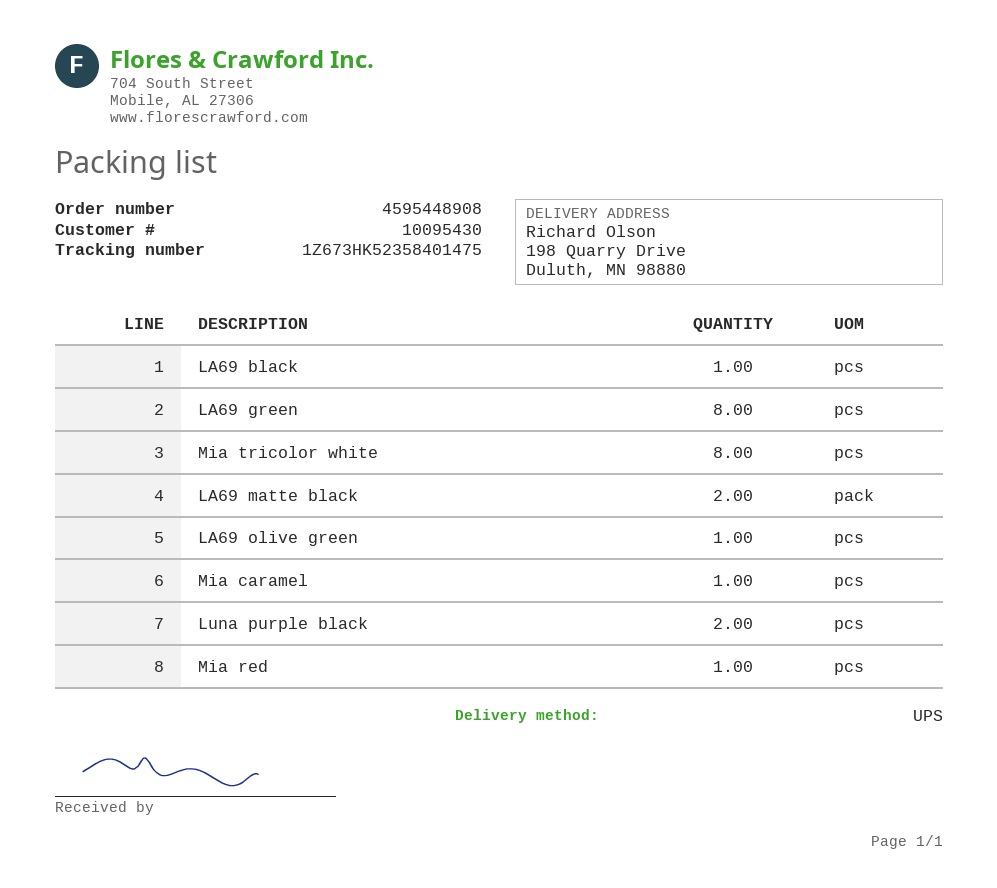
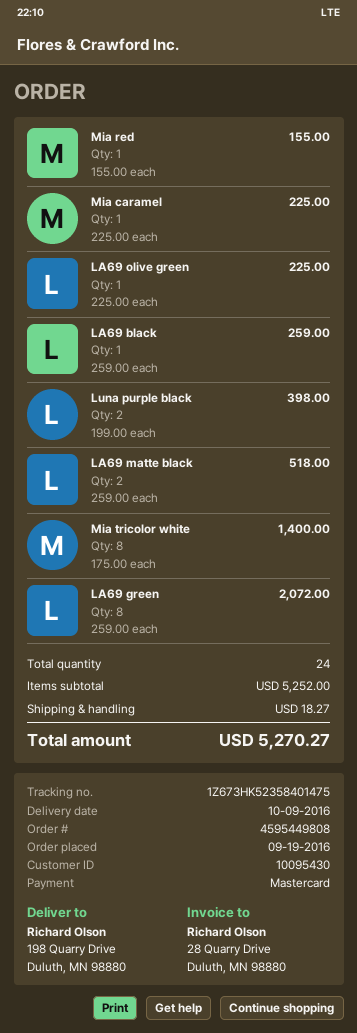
order number: 4595448908 -> 4595449808

